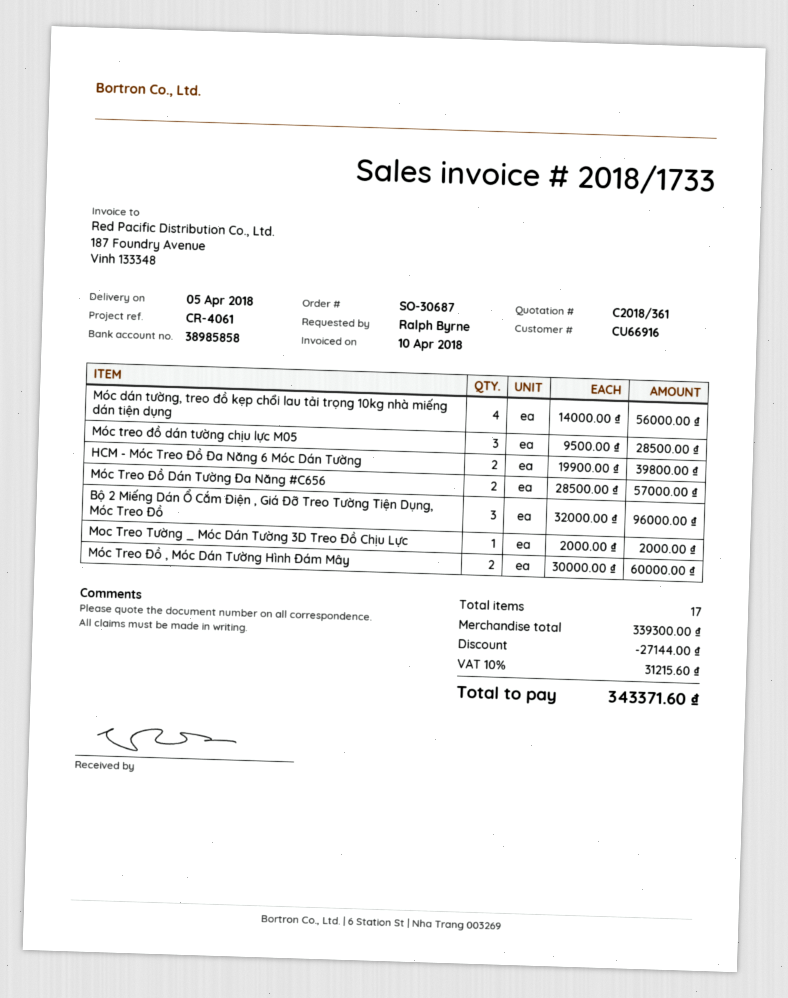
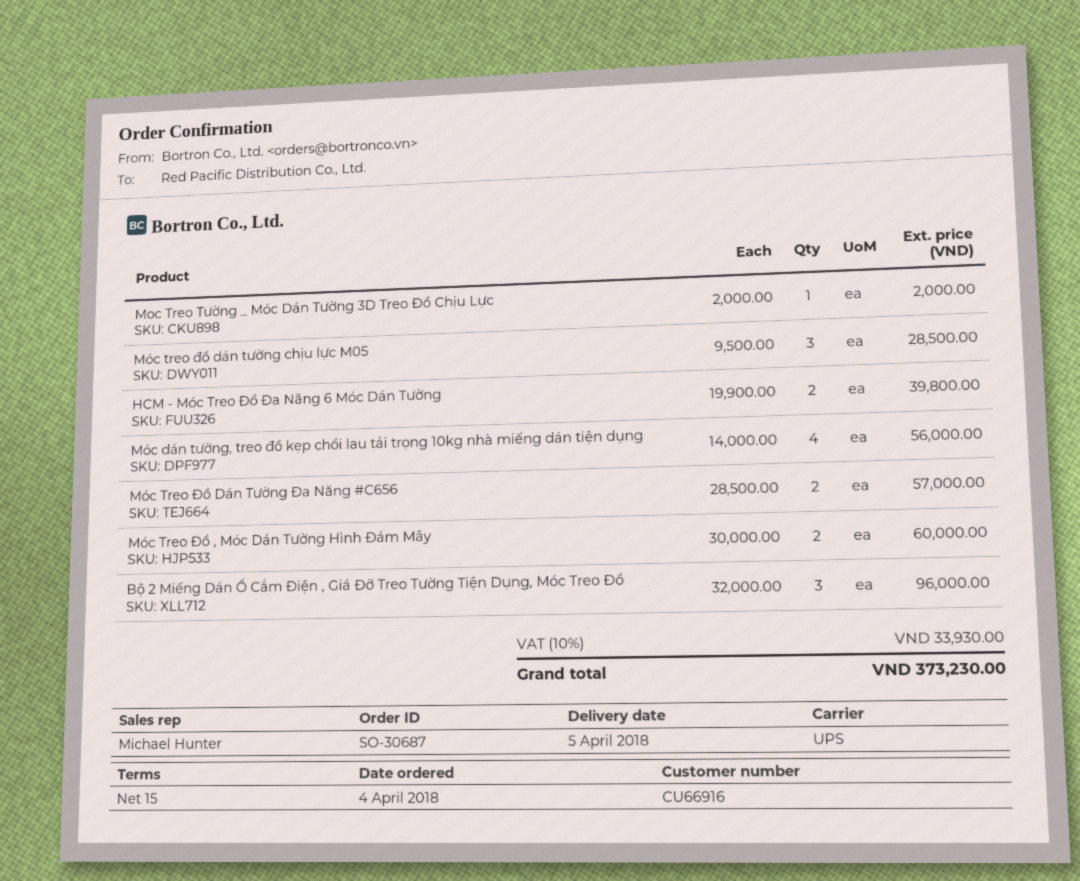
discount: 27144.00 -> none
tax: 10% = 31215.60 -> 10% = 33930.00
total: 343371.60 -> 373230.00

